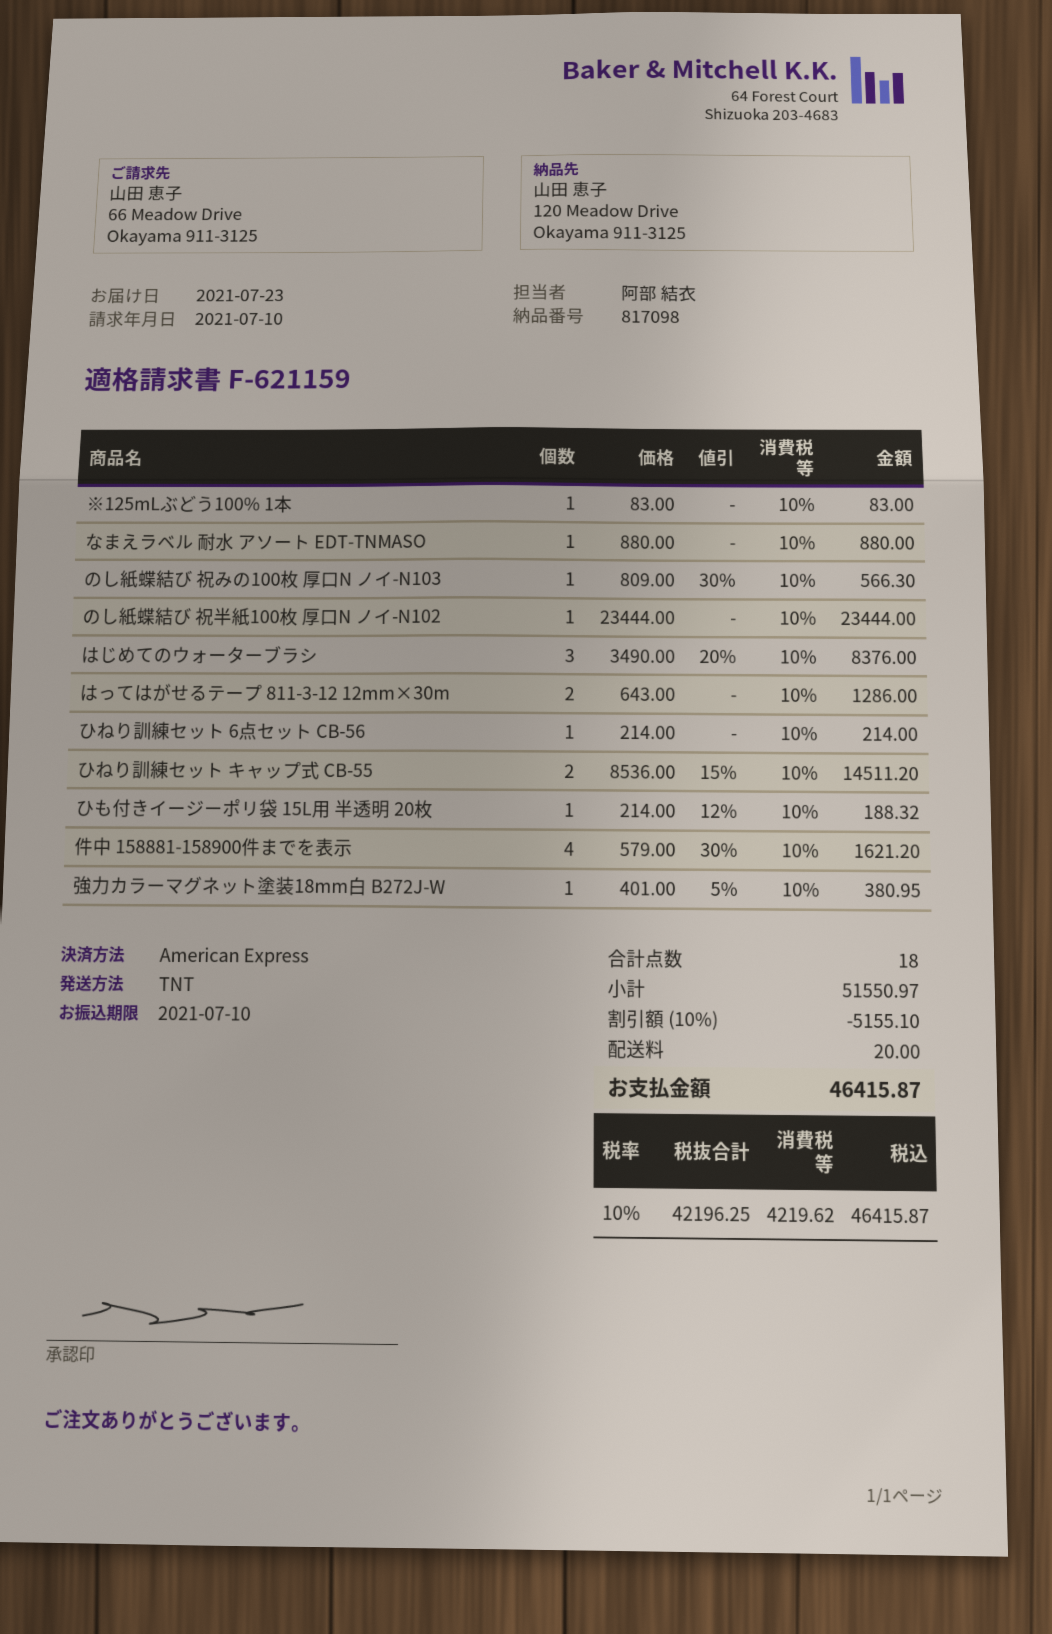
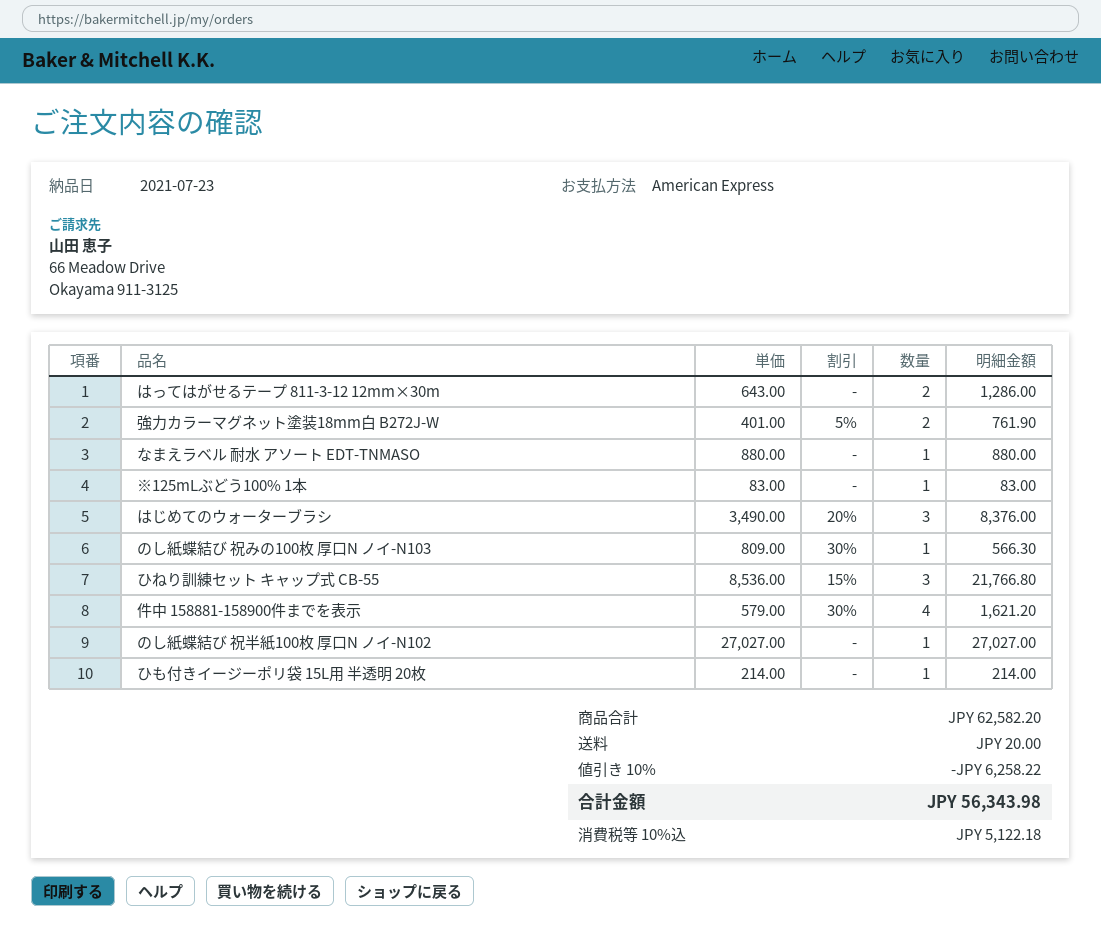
のし紙蝶結び 祝半紙100枚 厚口N ノイ-N102: 1 x 23444.00 = 23444.00 -> 1 x 27027.00 = 27027.00
ひねり訓練セット 6点セット CB-56: 1 x 214.00 = 214.00 -> none
ひねり訓練セット キャップ式 CB-55: 2 x 8536.00 - 15% = 14511.20 -> 3 x 8536.00 - 15% = 21766.80
ひも付きイージーポリ袋 15L用 半透明 20枚: 1 x 214.00 - 12% = 188.32 -> 1 x 214.00 = 214.00
強力カラーマグネット塗装18mm白 B272J-W: 1 x 401.00 - 5% = 380.95 -> 2 x 401.00 - 5% = 761.90
subtotal: 51550.97 -> 62582.20
discount: 10% = 5155.10 -> 10% = 6258.22
tax: 10% = 4219.62 -> 10% = 5122.18
total: 46415.87 -> 56343.98

